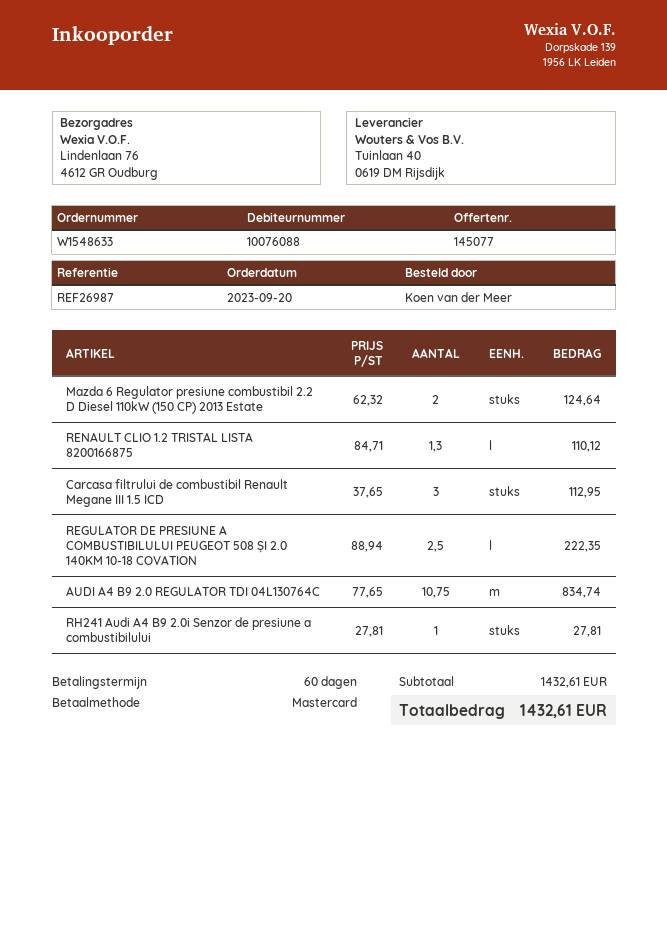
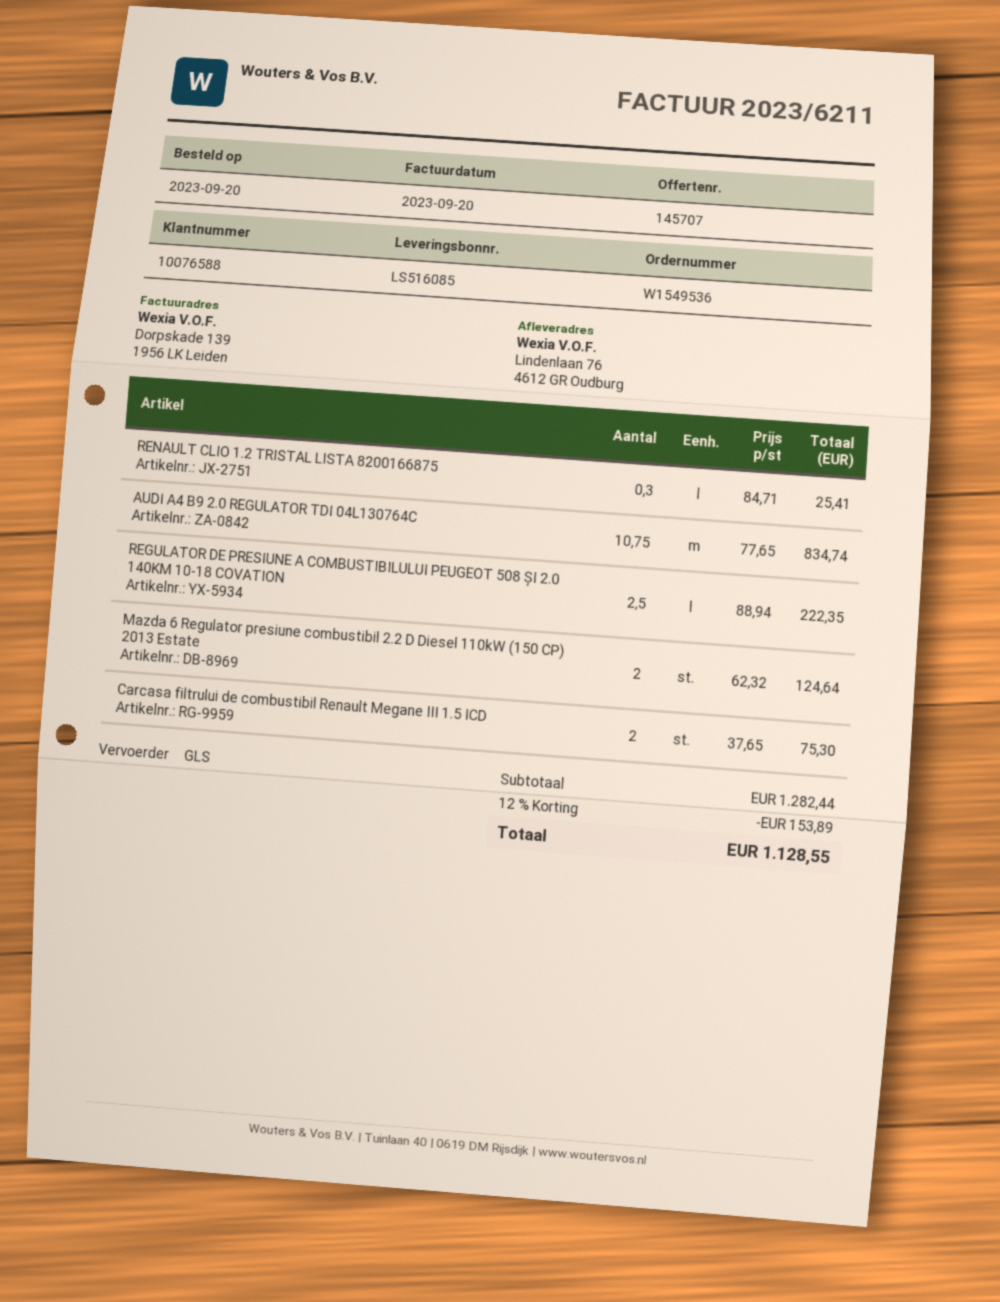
quote number: 145077 -> 145707
order number: W1548633 -> W1549536
customer number: 10076088 -> 10076588
RENAULT CLIO 1.2 TRISTAL LISTA 8200166875: 1.3 x 84.71 = 110.12 -> 0.3 x 84.71 = 25.41
Carcasa filtrului de combustibil Renault Megane III 1.5 ICD: 3 x 37.65 = 112.95 -> 2 x 37.65 = 75.30
RH241 Audi A4 B9 2.0i Senzor de presiune a combustibilului: 1 x 27.81 = 27.81 -> none
subtotal: 1432.61 -> 1282.44
discount: none -> 12% = 153.89
total: 1432.61 -> 1128.55

